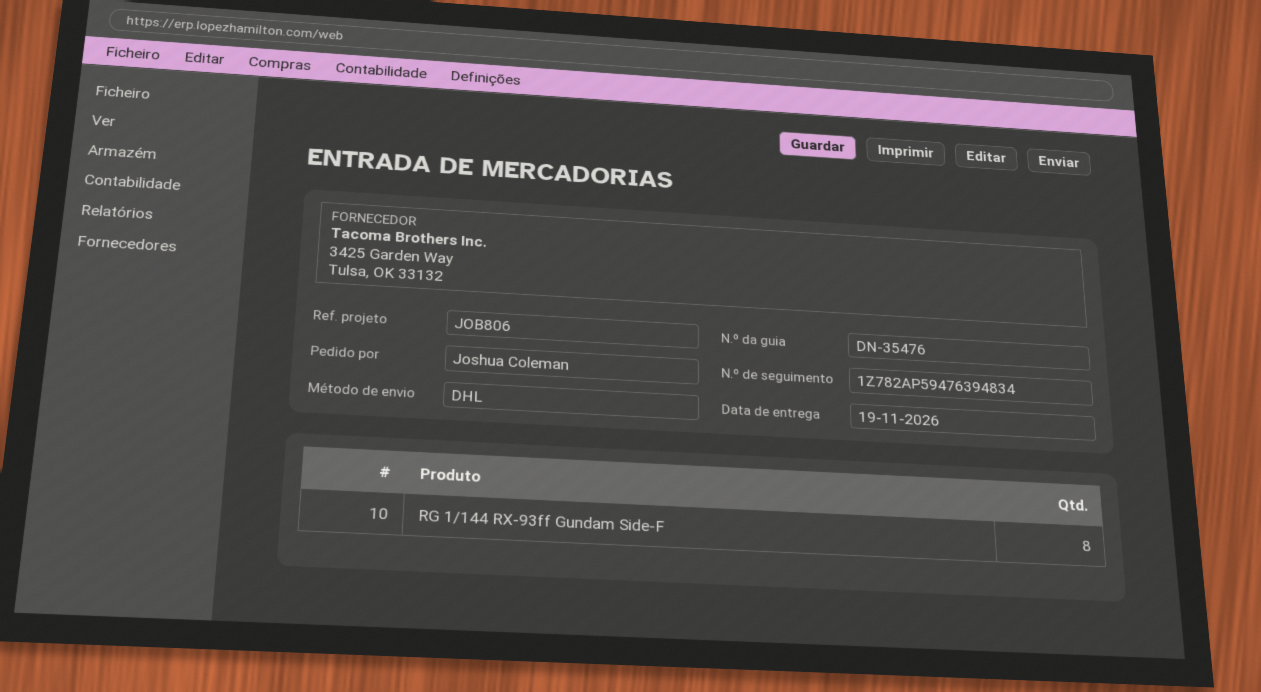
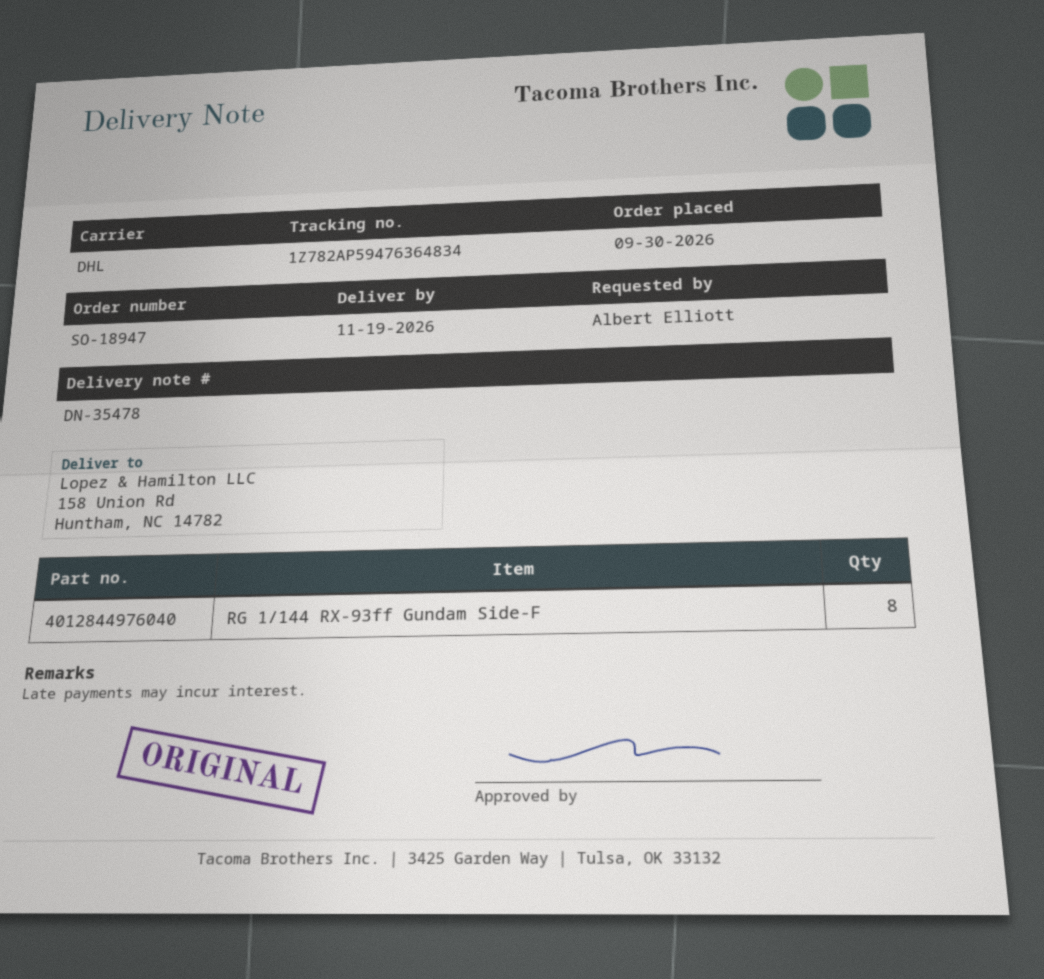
delivery note number: DN-35476 -> DN-35478
ordered by: Joshua Coleman -> Albert Elliott
tracking number: 1Z782AP59476394834 -> 1Z782AP59476364834

